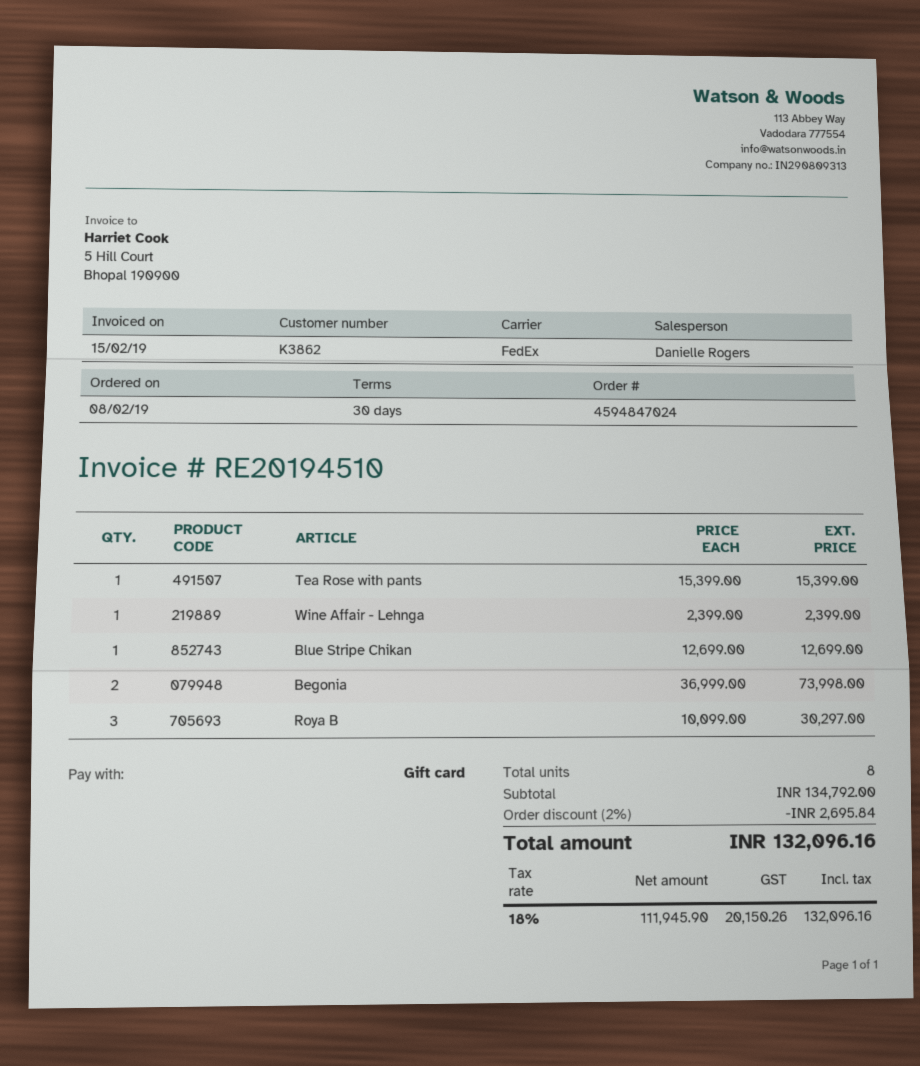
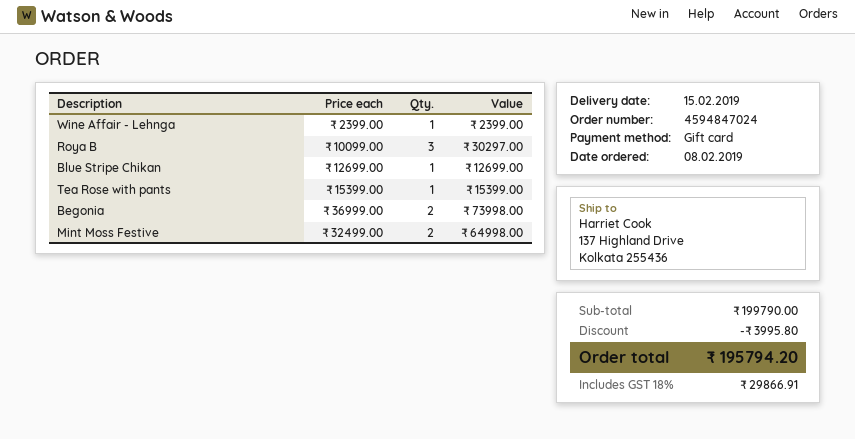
Mint Moss Festive: none -> 2 x 32499.00 = 64998.00
subtotal: 134792.00 -> 199790.00
discount: 2695.84 -> 3995.80
tax: 18% = 20150.26 -> 18% = 29866.91
total: 132096.16 -> 195794.20

